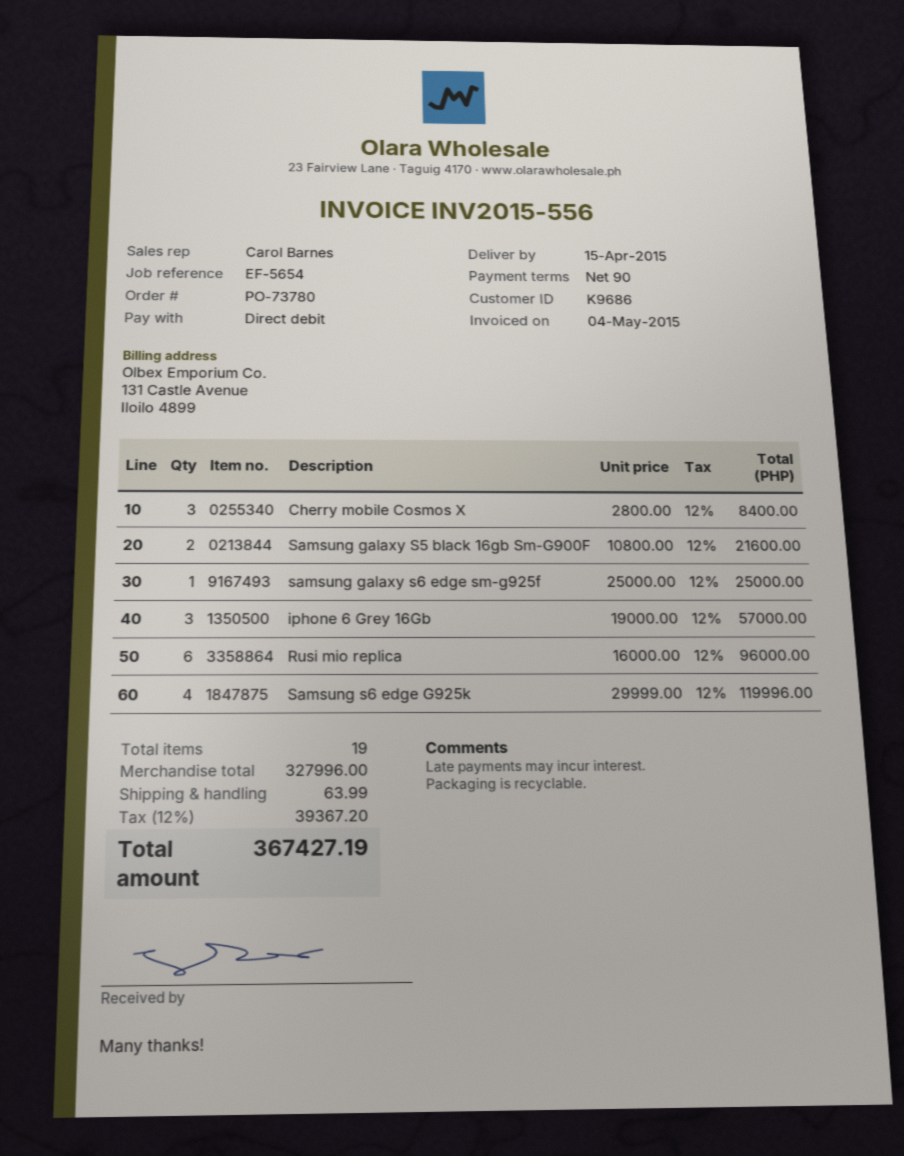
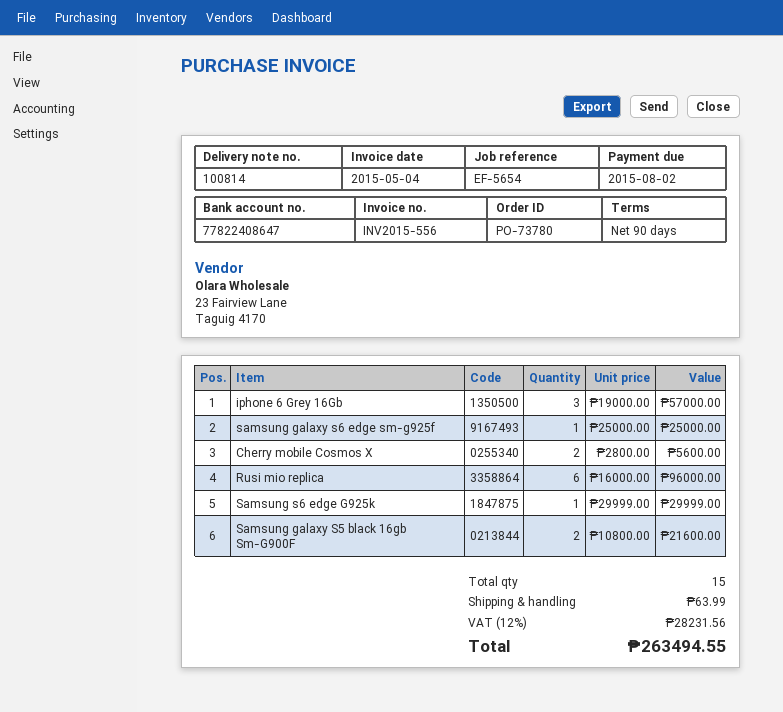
Cherry mobile Cosmos X: 3 x 2800.00 = 8400.00 -> 2 x 2800.00 = 5600.00
Samsung s6 edge G925k: 4 x 29999.00 = 119996.00 -> 1 x 29999.00 = 29999.00
total quantity: 19 -> 15
tax: 12% = 39367.20 -> 12% = 28231.56
total: 367427.19 -> 263494.55

